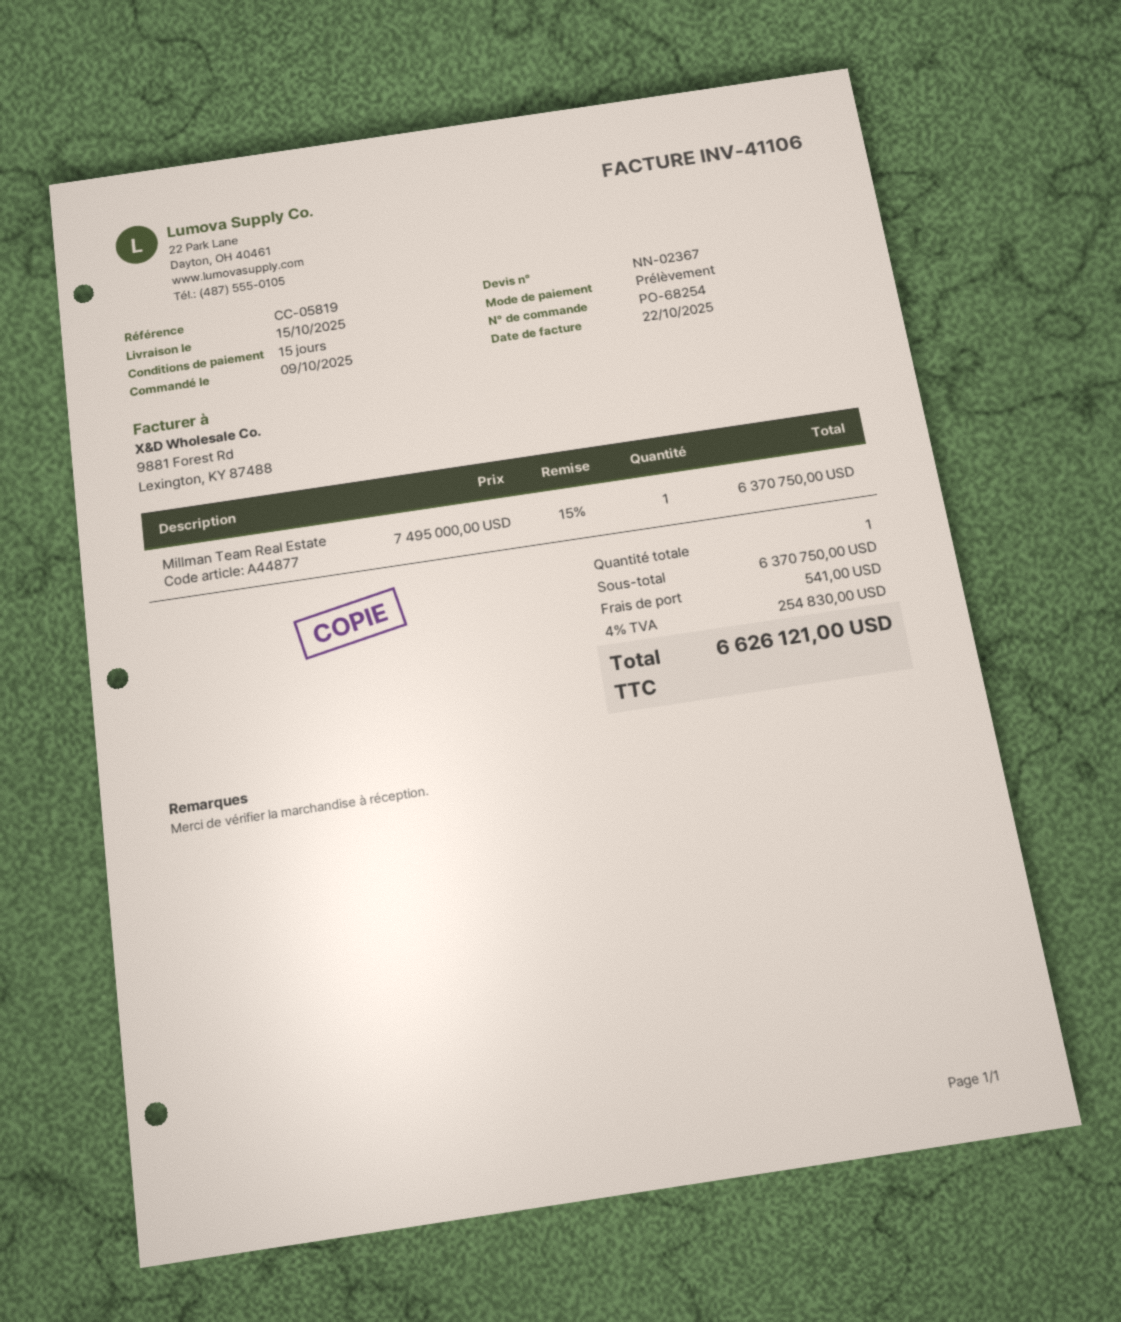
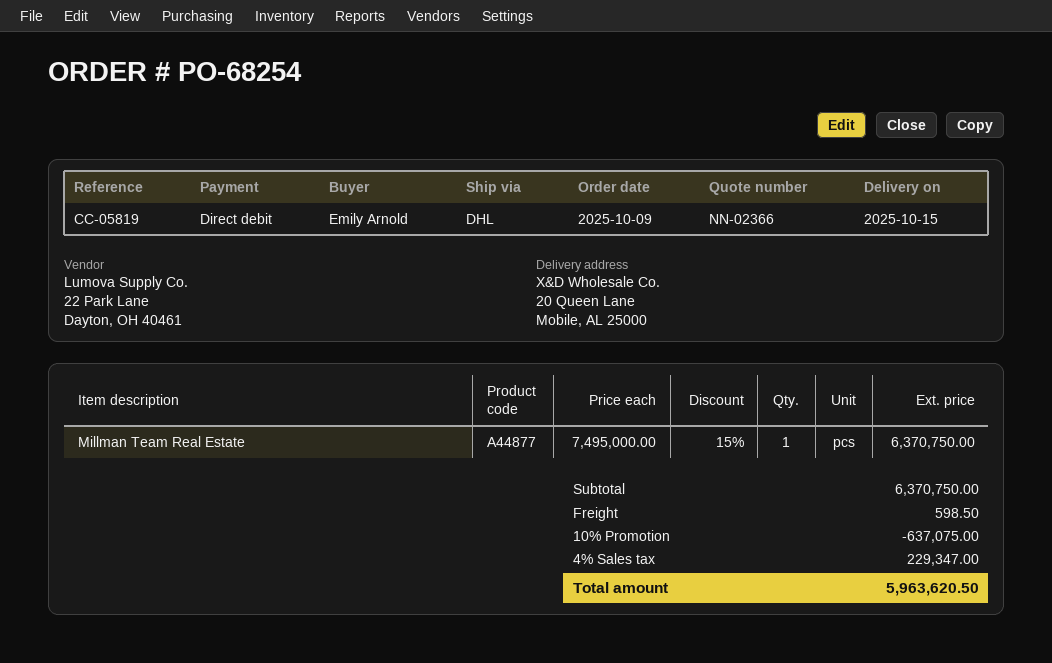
quote number: NN-02367 -> NN-02366
discount: none -> 10% = 637075.00
shipping: 541.00 -> 598.50
tax: 4% = 254830.00 -> 4% = 229347.00
total: 6626121.00 -> 5963620.50

